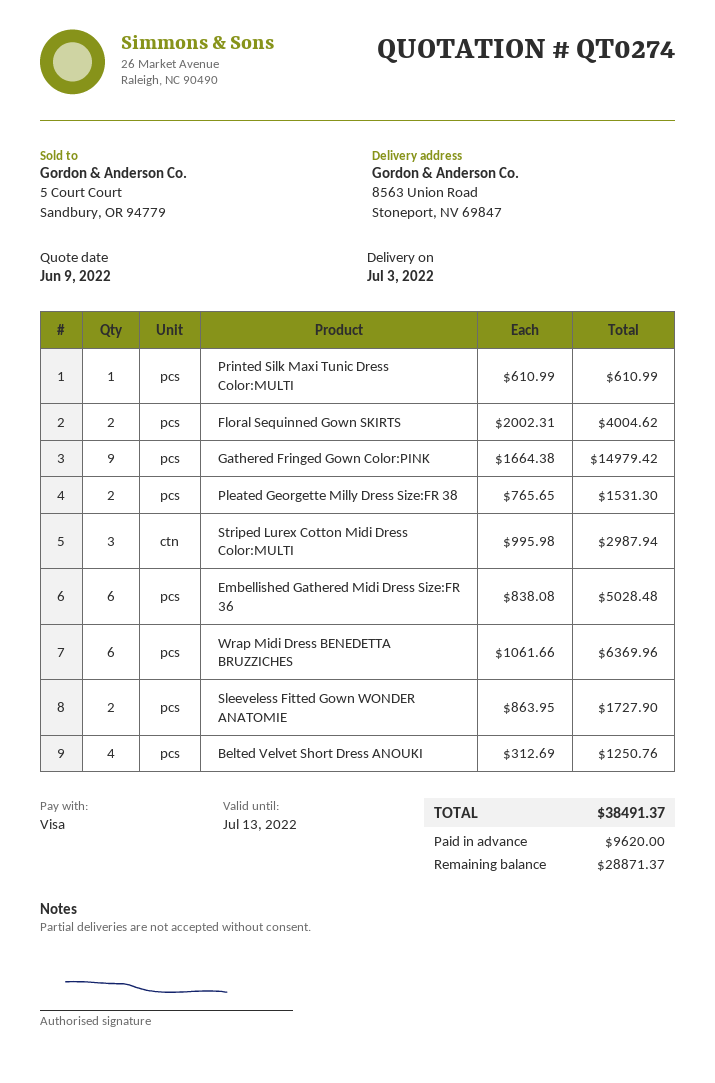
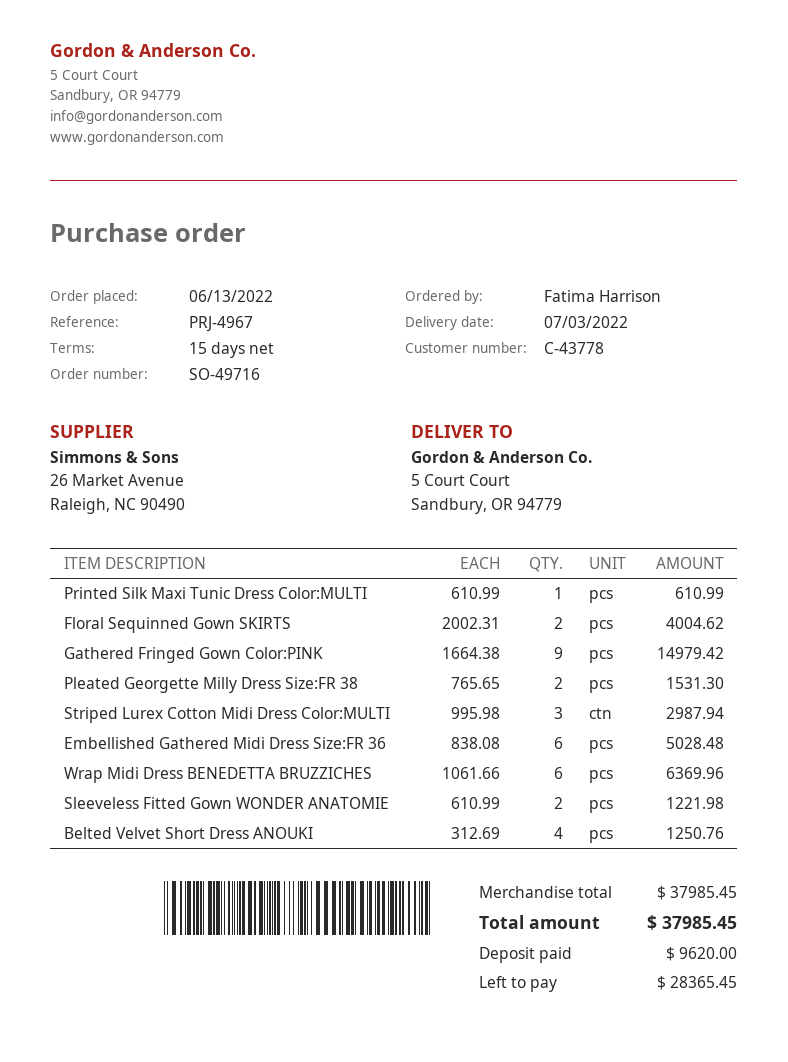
ship to: 8563 Union Road, Stoneport, NV 69847 -> 5 Court Court, Sandbury, OR 94779
Sleeveless Fitted Gown WONDER ANATOMIE: 2 x 863.95 = 1727.90 -> 2 x 610.99 = 1221.98
total: 38491.37 -> 37985.45
balance: 28871.37 -> 28365.45

